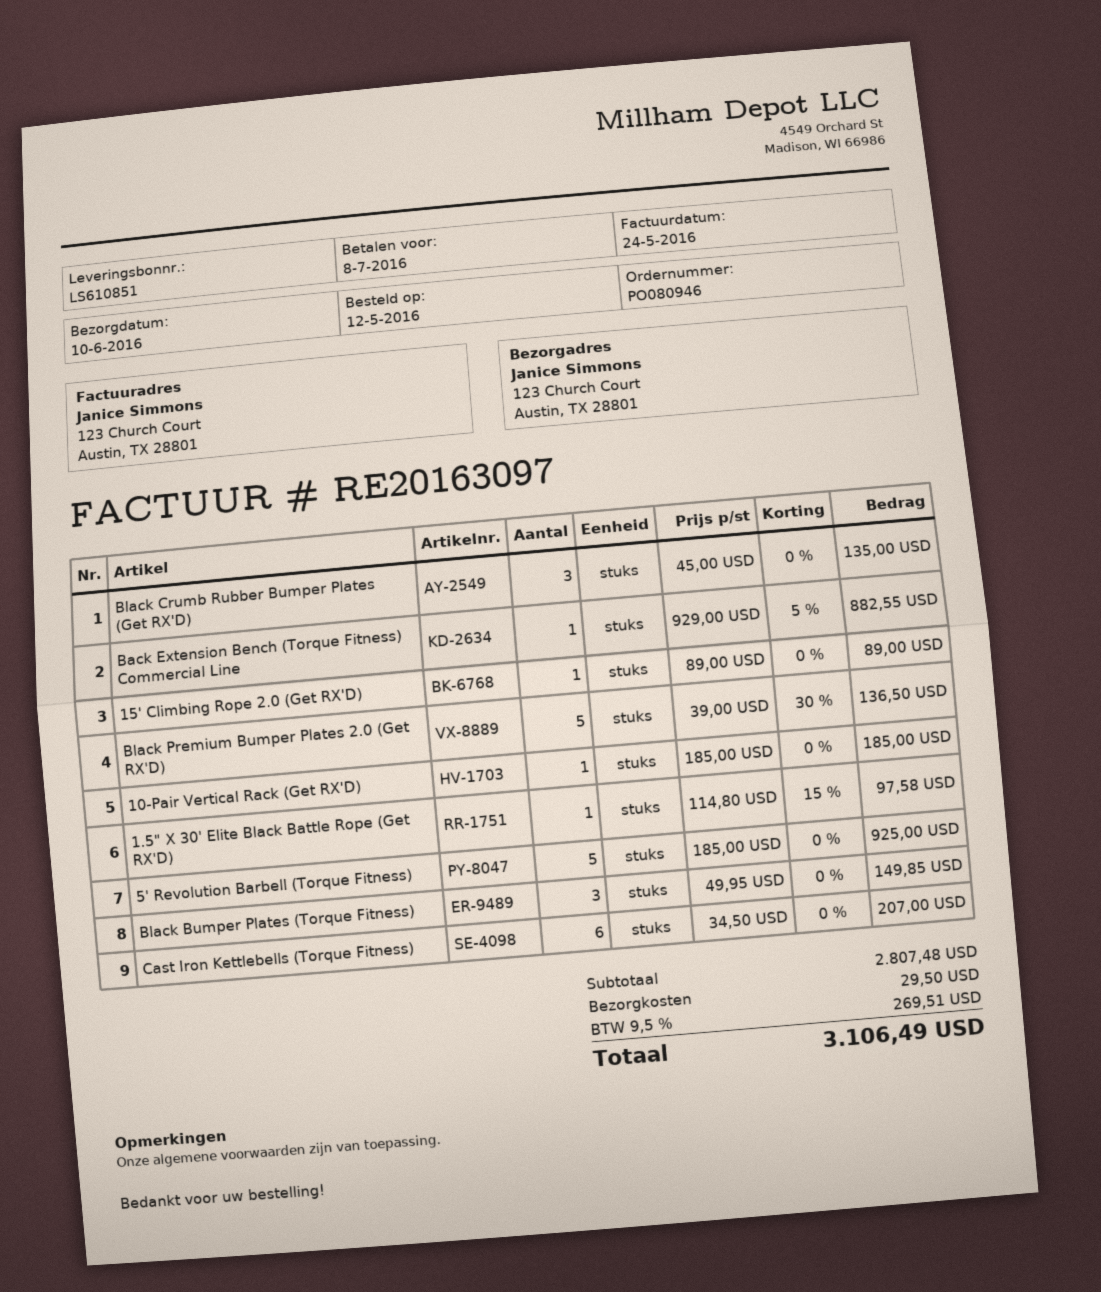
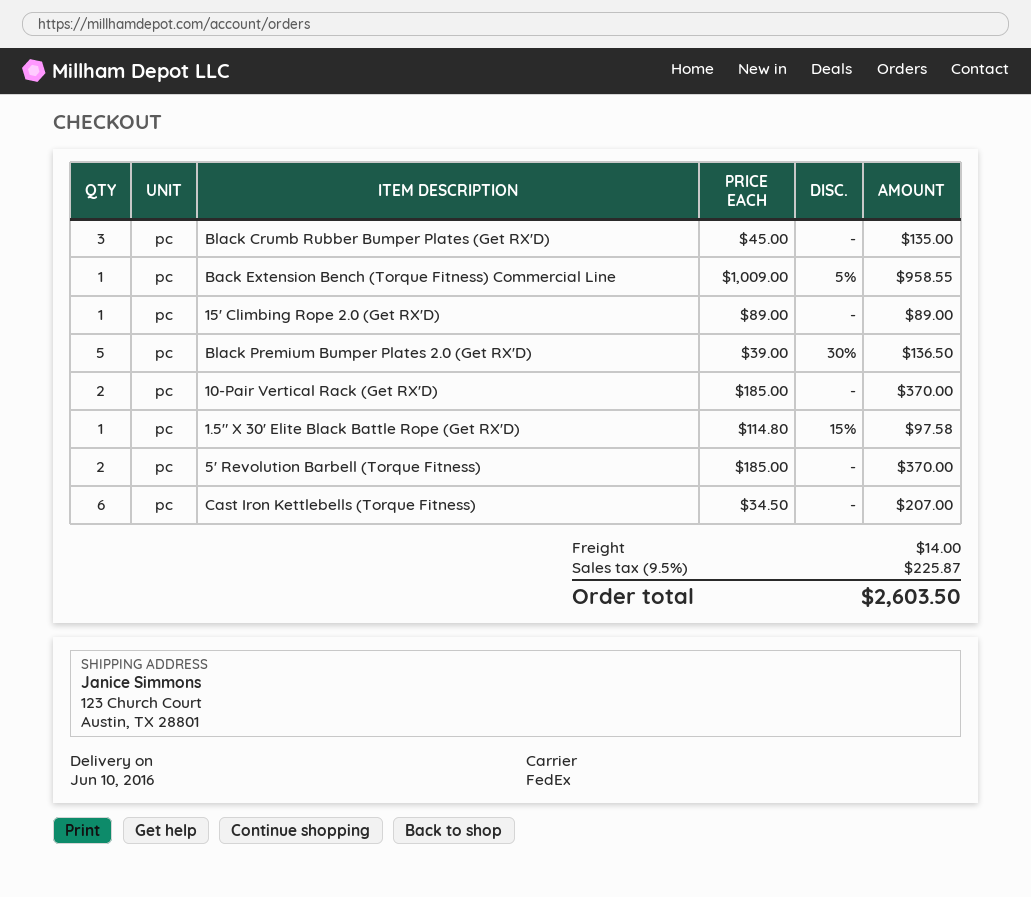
Back Extension Bench (Torque Fitness) Commercial Line: 1 x 929.00 - 5% = 882.55 -> 1 x 1009.00 - 5% = 958.55
10-Pair Vertical Rack (Get RX'D): 1 x 185.00 = 185.00 -> 2 x 185.00 = 370.00
5' Revolution Barbell (Torque Fitness): 5 x 185.00 = 925.00 -> 2 x 185.00 = 370.00
Black Bumper Plates (Torque Fitness): 3 x 49.95 = 149.85 -> none
shipping: 29.50 -> 14.00
tax: 9.5% = 269.51 -> 9.5% = 225.87
total: 3106.49 -> 2603.50

